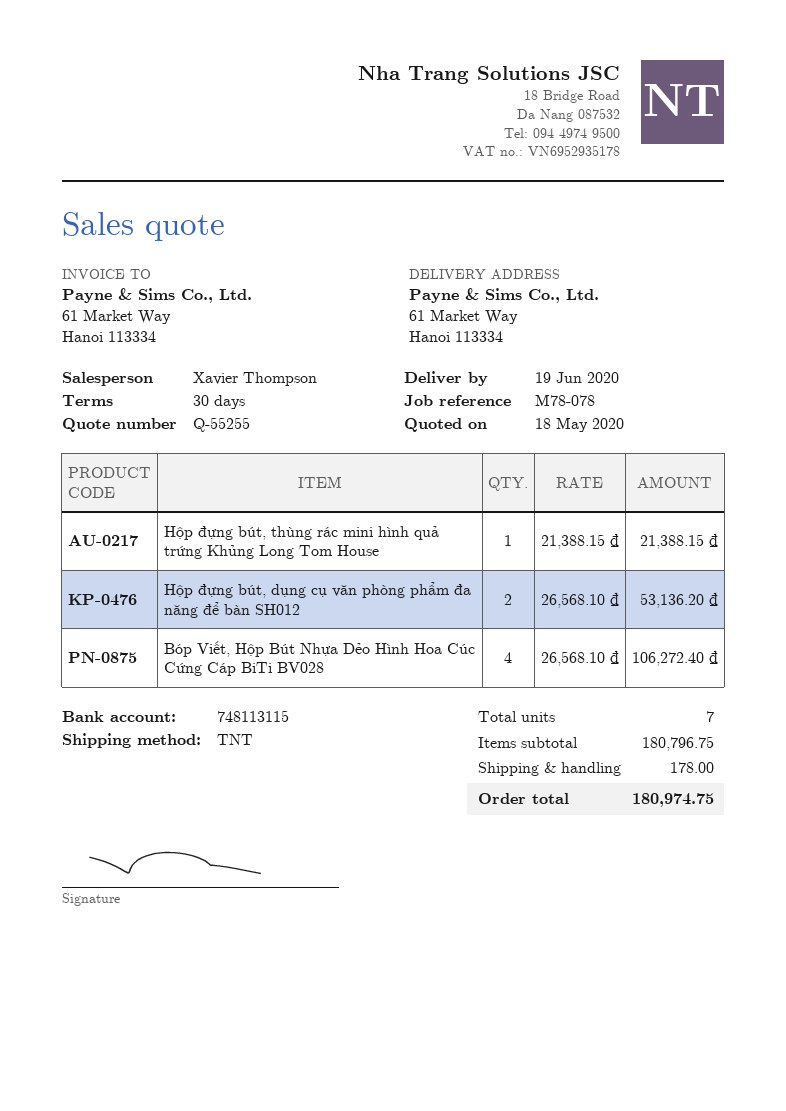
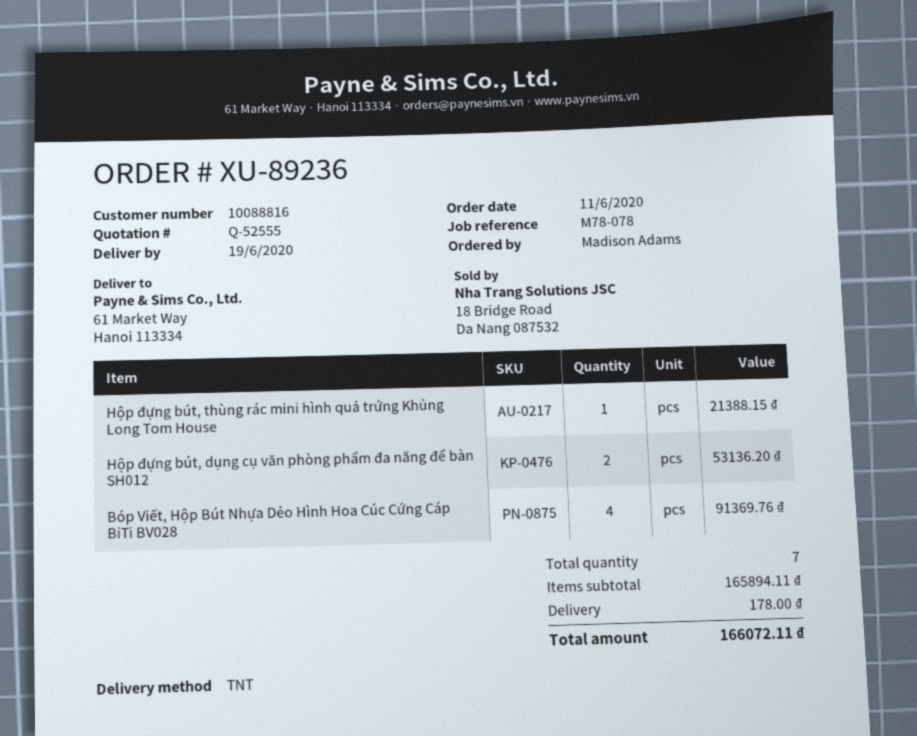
quote number: Q-55255 -> Q-52555
Bóp Viết, Hộp Bút Nhựa Dẻo Hình Hoa Cúc Cứng Cáp BiTi BV028: 4 for 106272.40 -> 4 for 91369.76
subtotal: 180796.75 -> 165894.11
total: 180974.75 -> 166072.11

